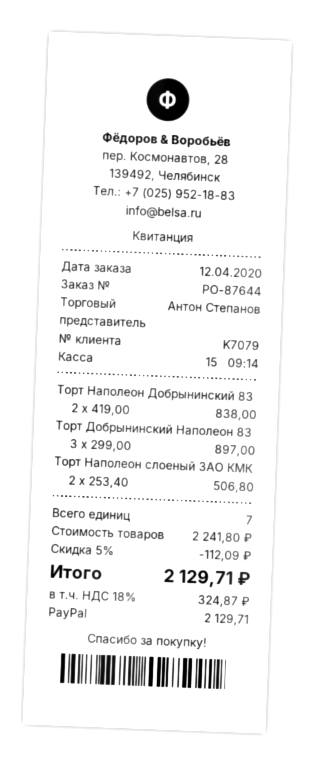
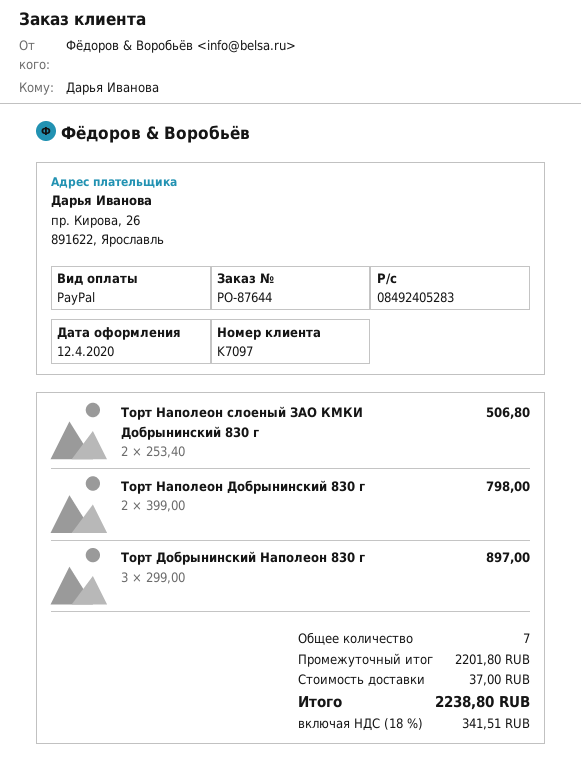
customer number: K7079 -> K7097
Торт Наполеон Добрынинский 83: 2 x 419.00 = 838.00 -> 2 x 399.00 = 798.00
subtotal: 2241.80 -> 2201.80
discount: 5% = 112.09 -> none
shipping: none -> 37.00
tax: 18% = 324.87 -> 18% = 341.51
total: 2129.71 -> 2238.80

